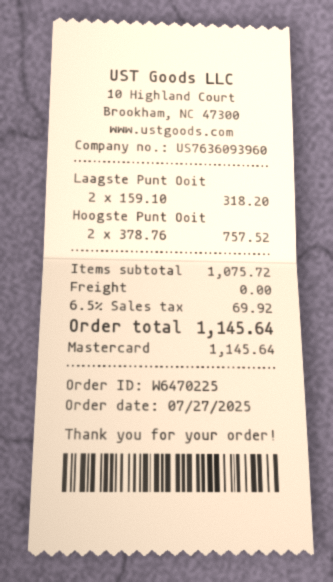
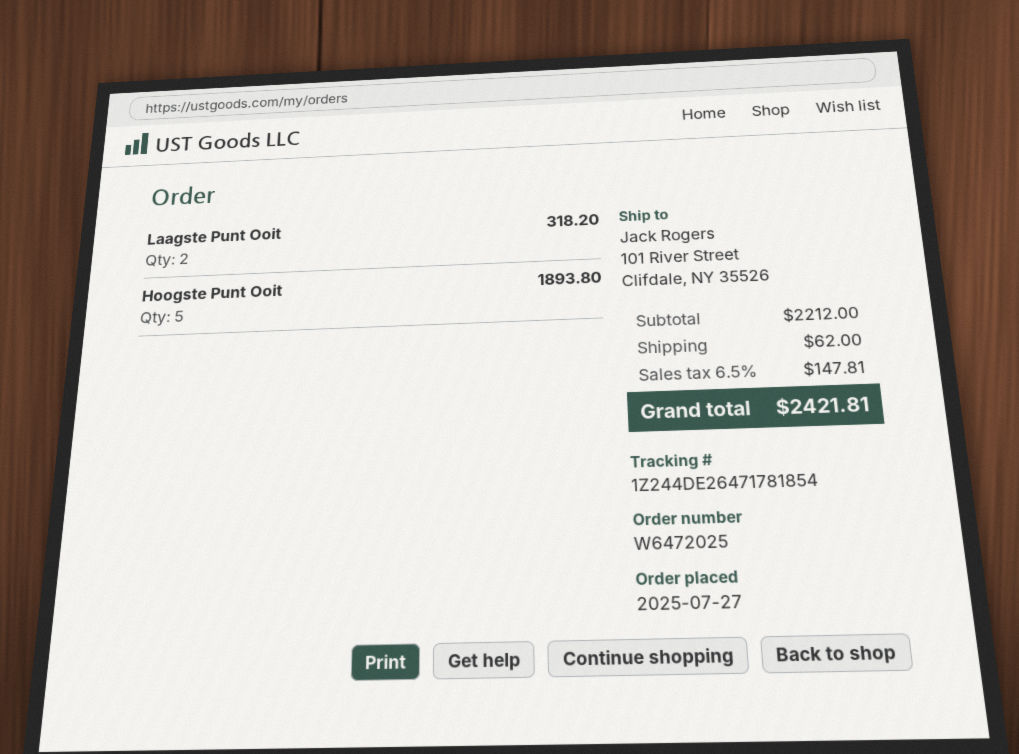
order number: W6470225 -> W6472025
Hoogste Punt Ooit: 2 for 757.52 -> 5 for 1893.80
subtotal: 1075.72 -> 2212.00
shipping: 0.00 -> 62.00
tax: 6.5% = 69.92 -> 6.5% = 147.81
total: 1145.64 -> 2421.81

